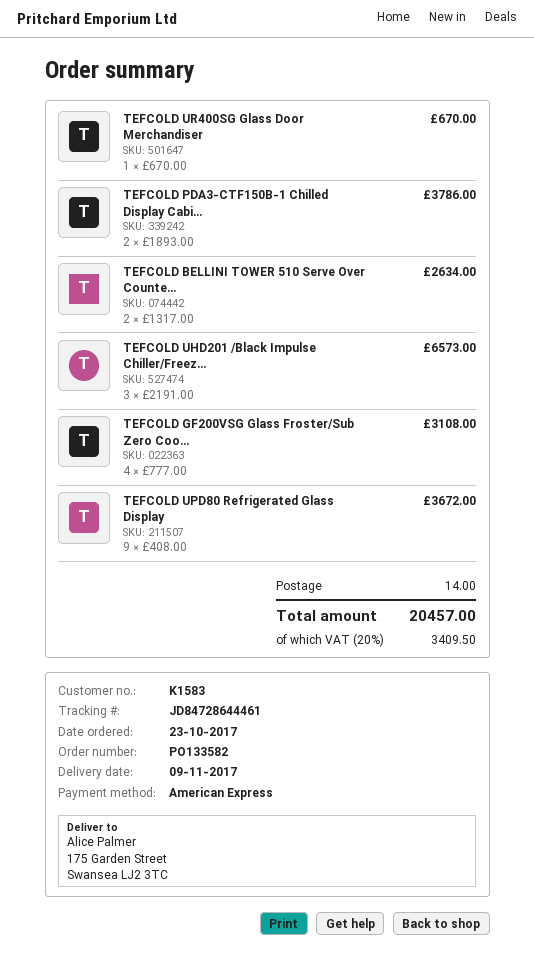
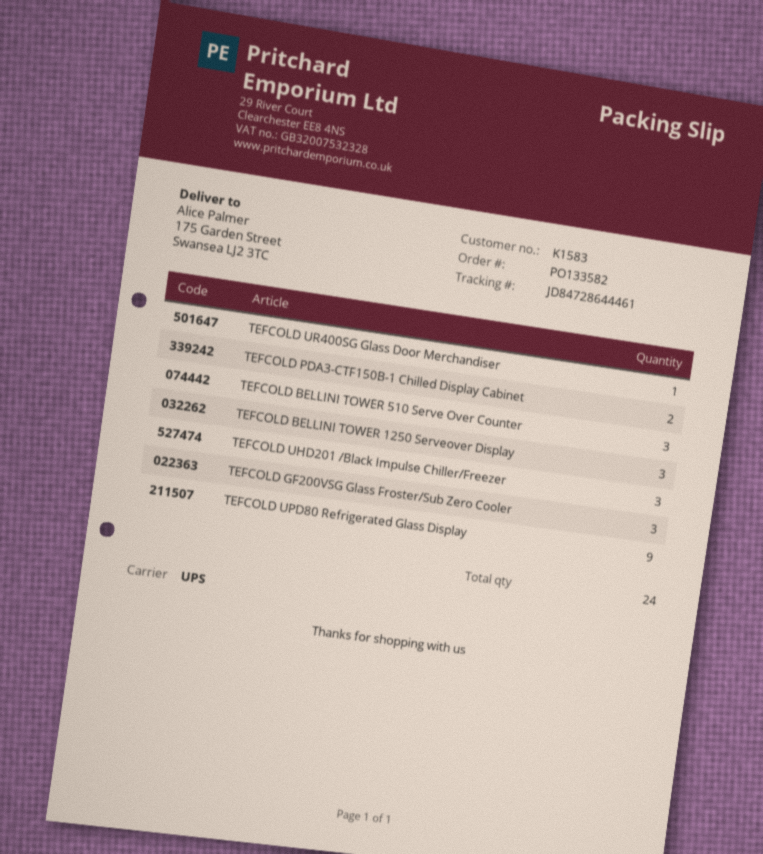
TEFCOLD BELLINI TOWER 510 Serve Over Counte...: 2 -> 3
TEFCOLD GF200VSG Glass Froster/Sub Zero Coo...: 4 -> 3
TEFCOLD BELLINI TOWER 1250 Serveover Display: none -> 3

